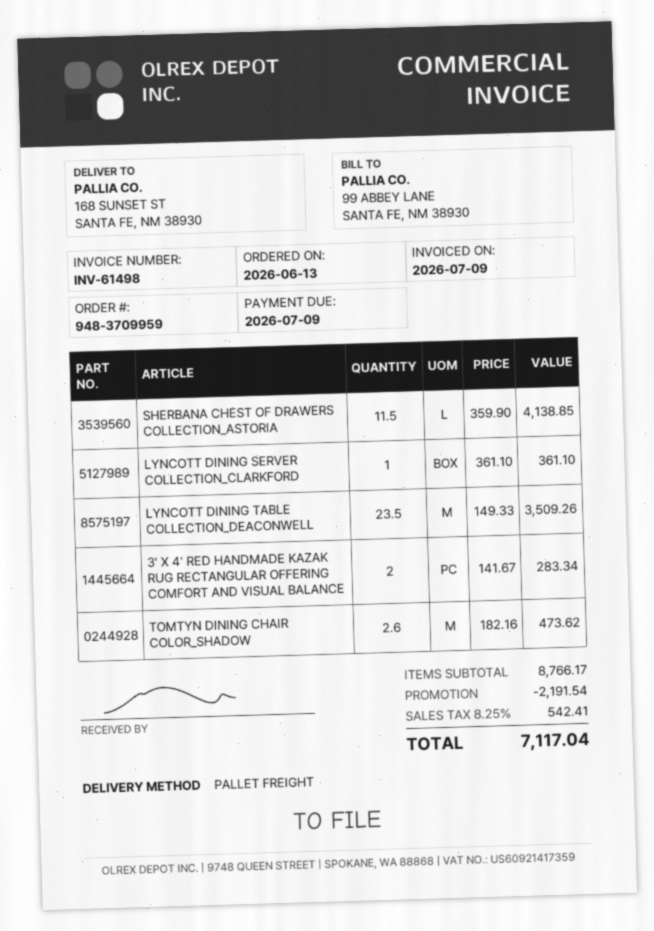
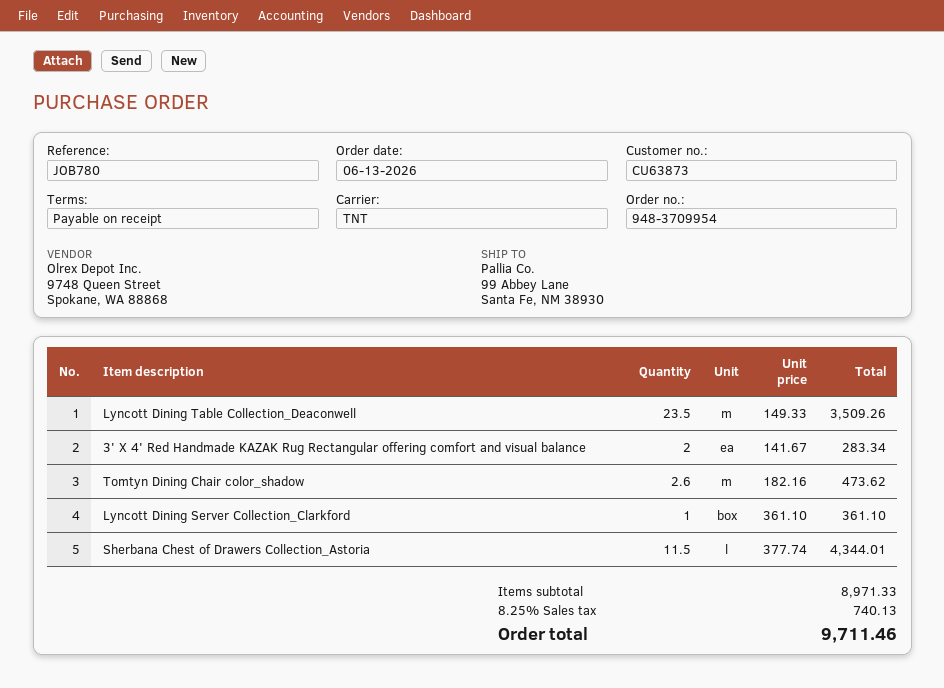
order number: 948-3709959 -> 948-3709954
shipping method: pallet freight -> TNT
ship to: 168 SUNSET ST, SANTA FE, NM 38930 -> 99 Abbey Lane, Santa Fe, NM 38930
SHERBANA CHEST OF DRAWERS COLLECTION_ASTORIA: 11.5 x 359.90 = 4138.85 -> 11.5 x 377.74 = 4344.01
subtotal: 8766.17 -> 8971.33
discount: 2191.54 -> none
tax: 8.25% = 542.41 -> 8.25% = 740.13
total: 7117.04 -> 9711.46

